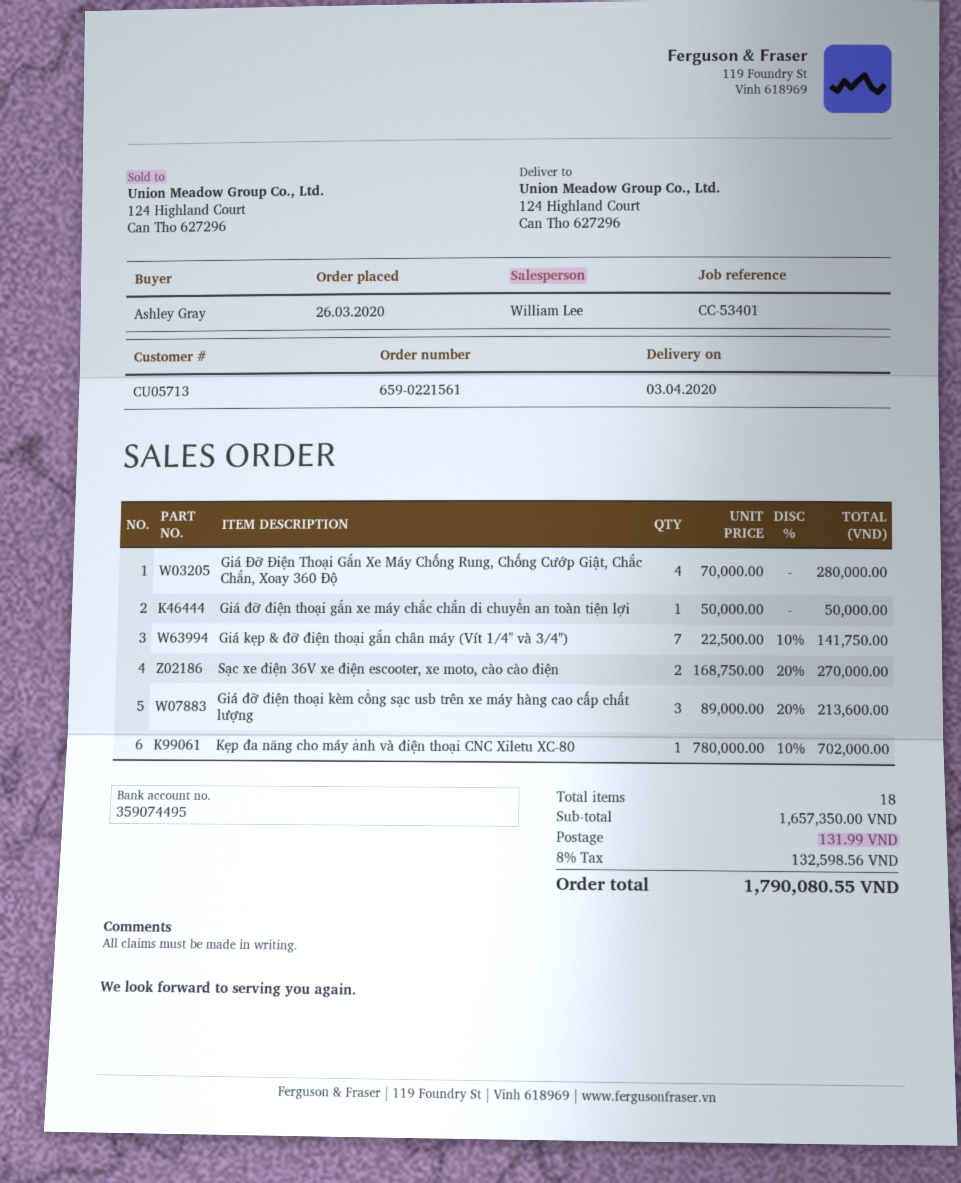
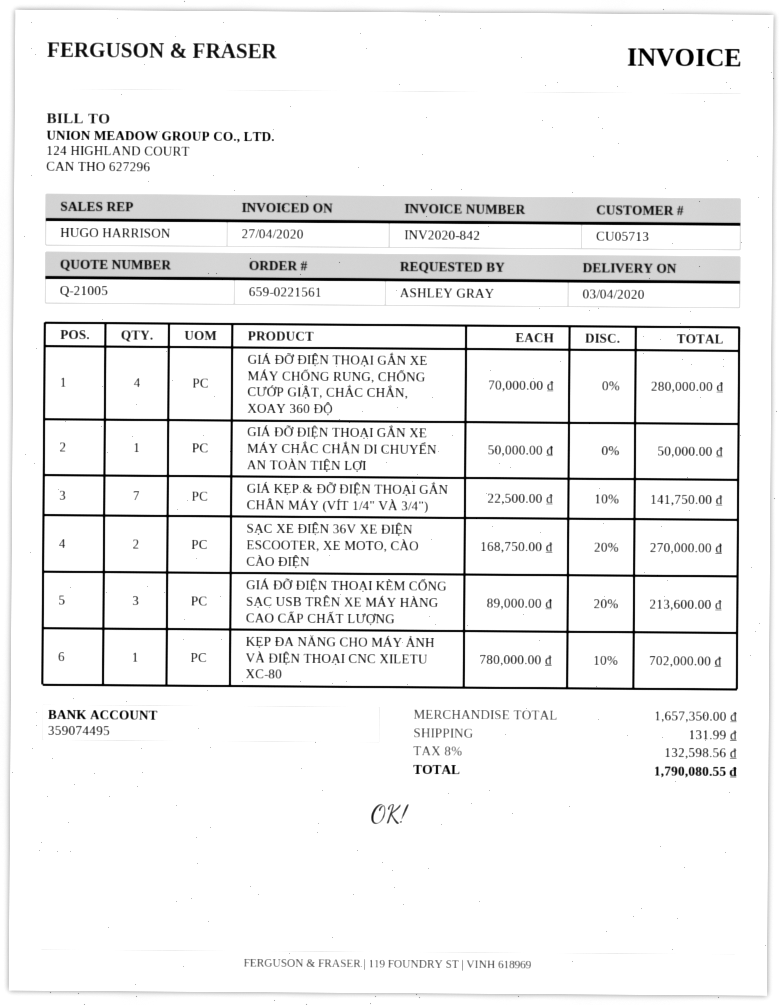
sales rep: William Lee -> HUGO HARRISON

